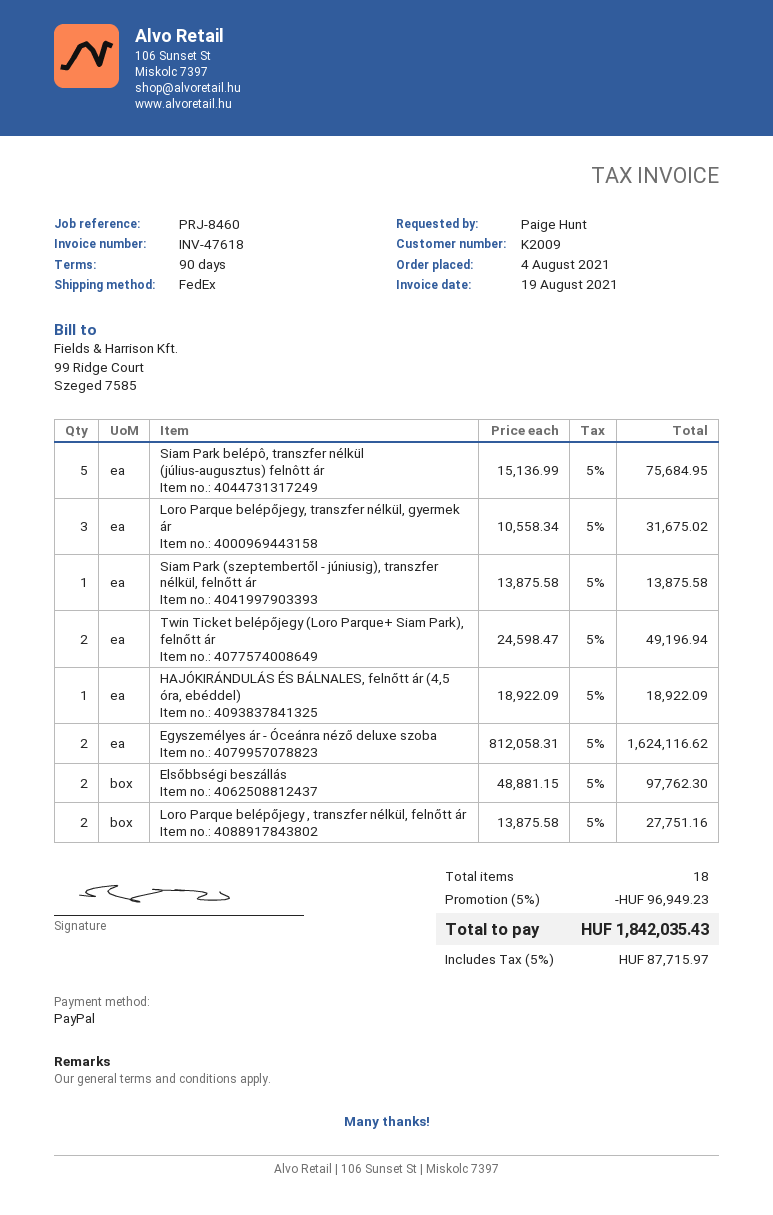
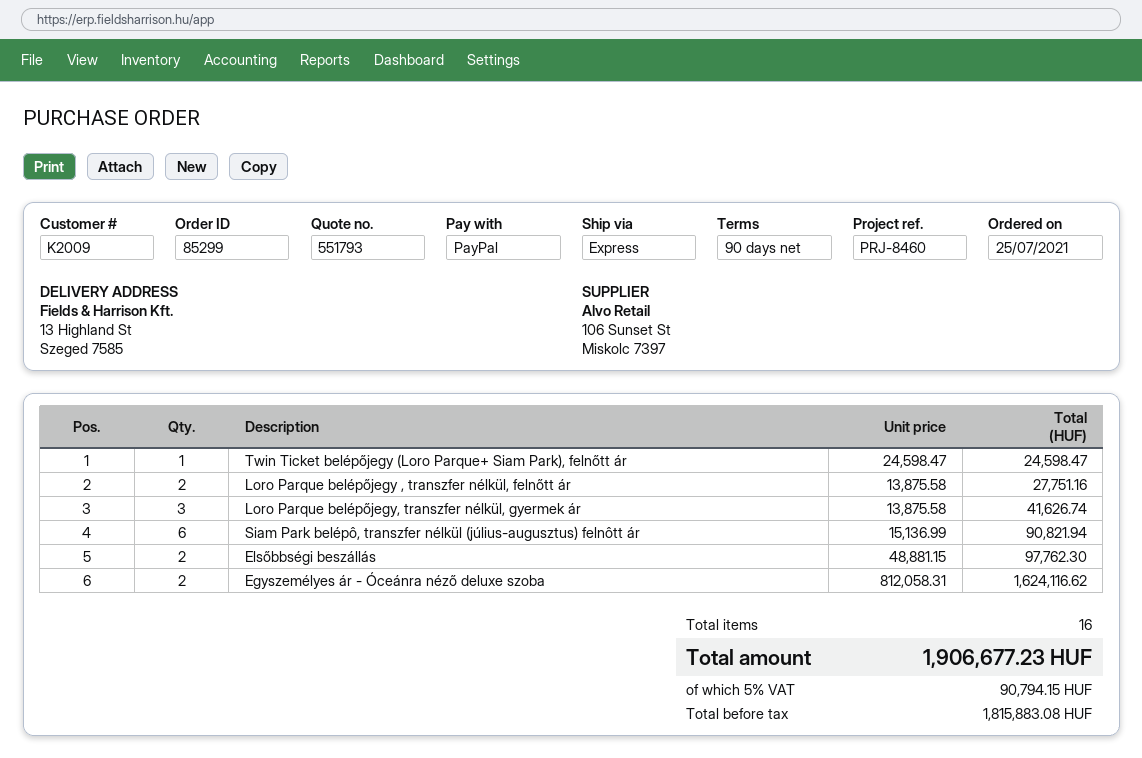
order date: 2021-08-04 -> 2021-07-25
shipping method: FedEx -> express
Siam Park belépô, transzfer nélkül (július-augusztus) felnôtt ár: 5 x 15136.99 = 75684.95 -> 6 x 15136.99 = 90821.94
Loro Parque belépőjegy, transzfer nélkül, gyermek ár: 3 x 10558.34 = 31675.02 -> 3 x 13875.58 = 41626.74
Siam Park (szeptembertől - júniusig), transzfer nélkül, felnőtt ár: 1 x 13875.58 = 13875.58 -> none
Twin Ticket belépőjegy (Loro Parque+ Siam Park), felnőtt ár: 2 x 24598.47 = 49196.94 -> 1 x 24598.47 = 24598.47
HAJÓKIRÁNDULÁS ÉS BÁLNALES, felnőtt ár (4,5 óra, ebéddel): 1 x 18922.09 = 18922.09 -> none
total quantity: 18 -> 16
discount: 5% = 96949.23 -> none
tax: 5% = 87715.97 -> 5% = 90794.15
total: 1842035.43 -> 1906677.23

